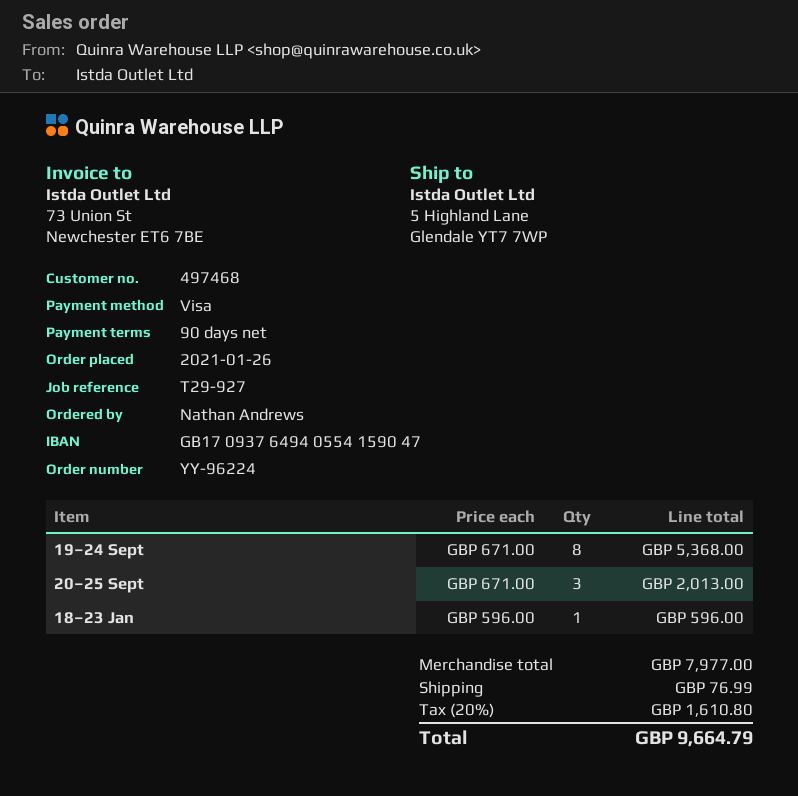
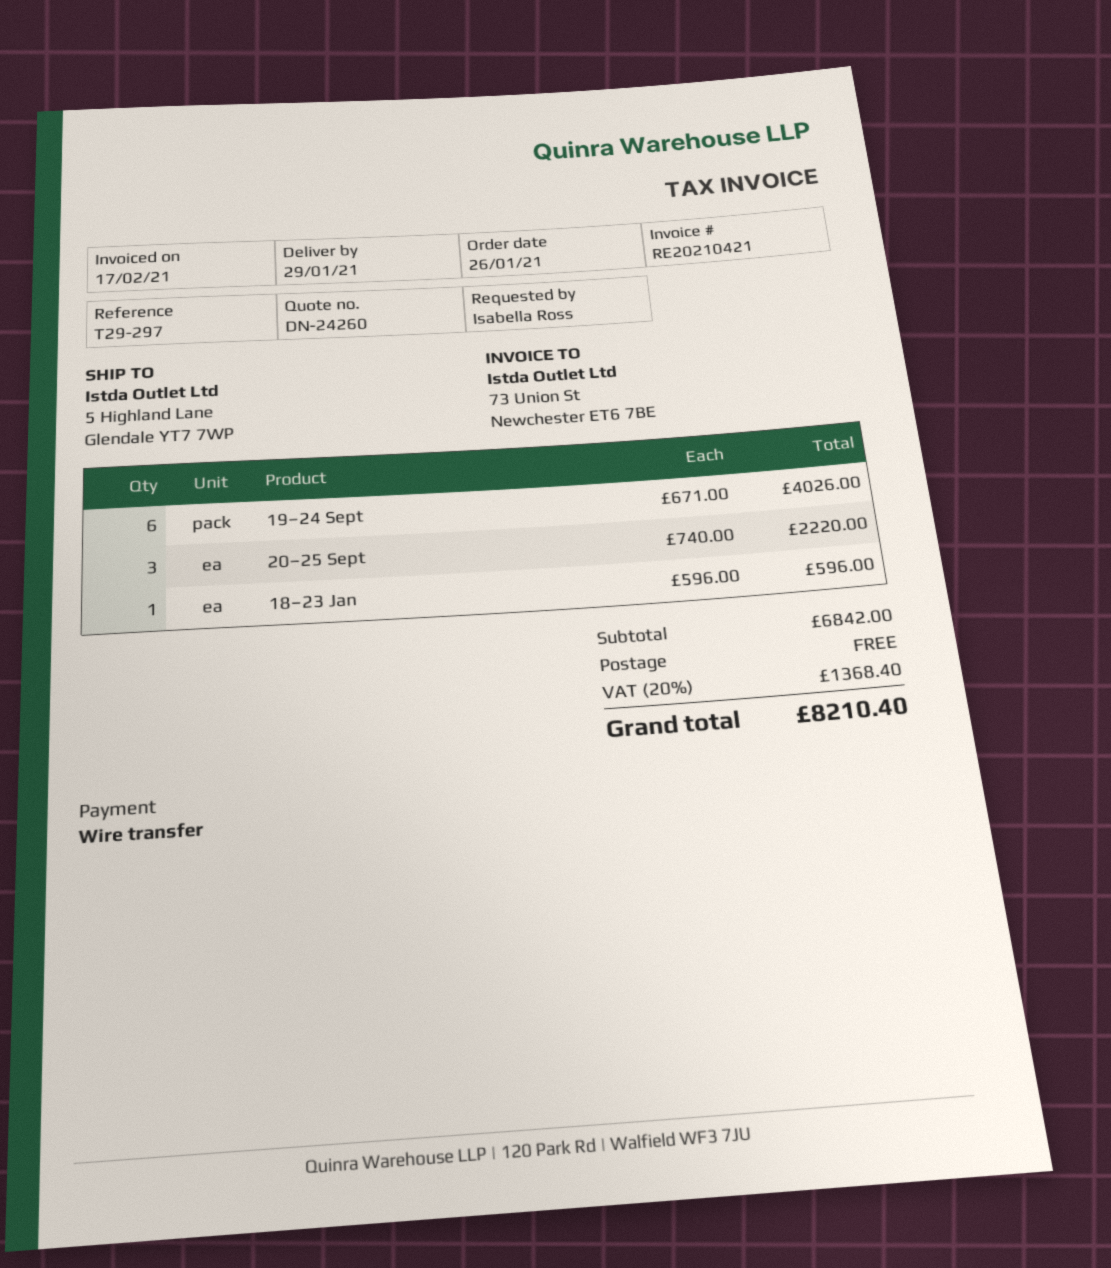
reference: T29-927 -> T29-297
ordered by: Nathan Andrews -> Isabella Ross
payment method: Visa -> bank transfer
19–24 Sept: 8 x 671.00 = 5368.00 -> 6 x 671.00 = 4026.00
20–25 Sept: 3 x 671.00 = 2013.00 -> 3 x 740.00 = 2220.00
subtotal: 7977.00 -> 6842.00
shipping: 76.99 -> 0.00
tax: 20% = 1610.80 -> 20% = 1368.40
total: 9664.79 -> 8210.40

